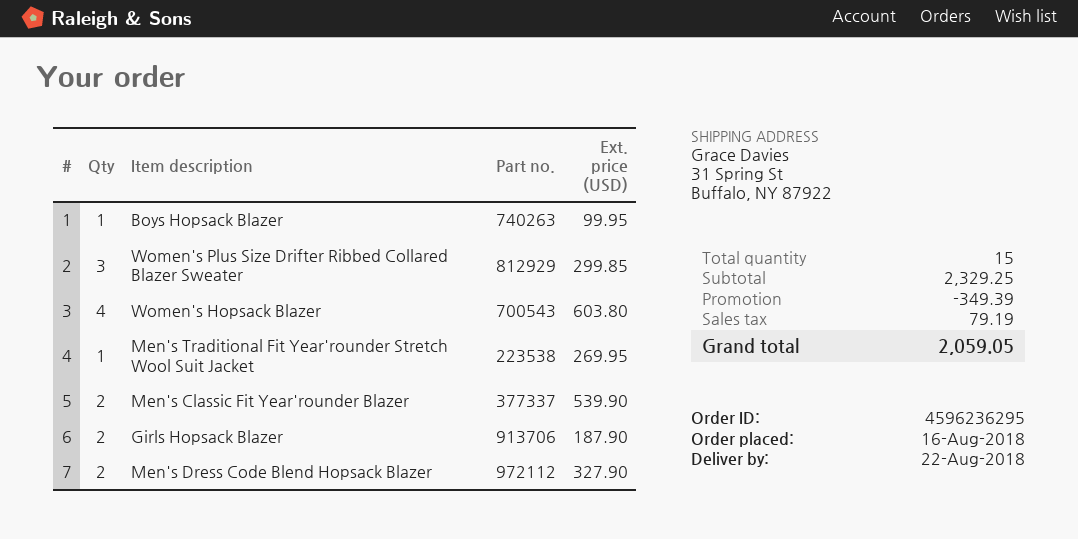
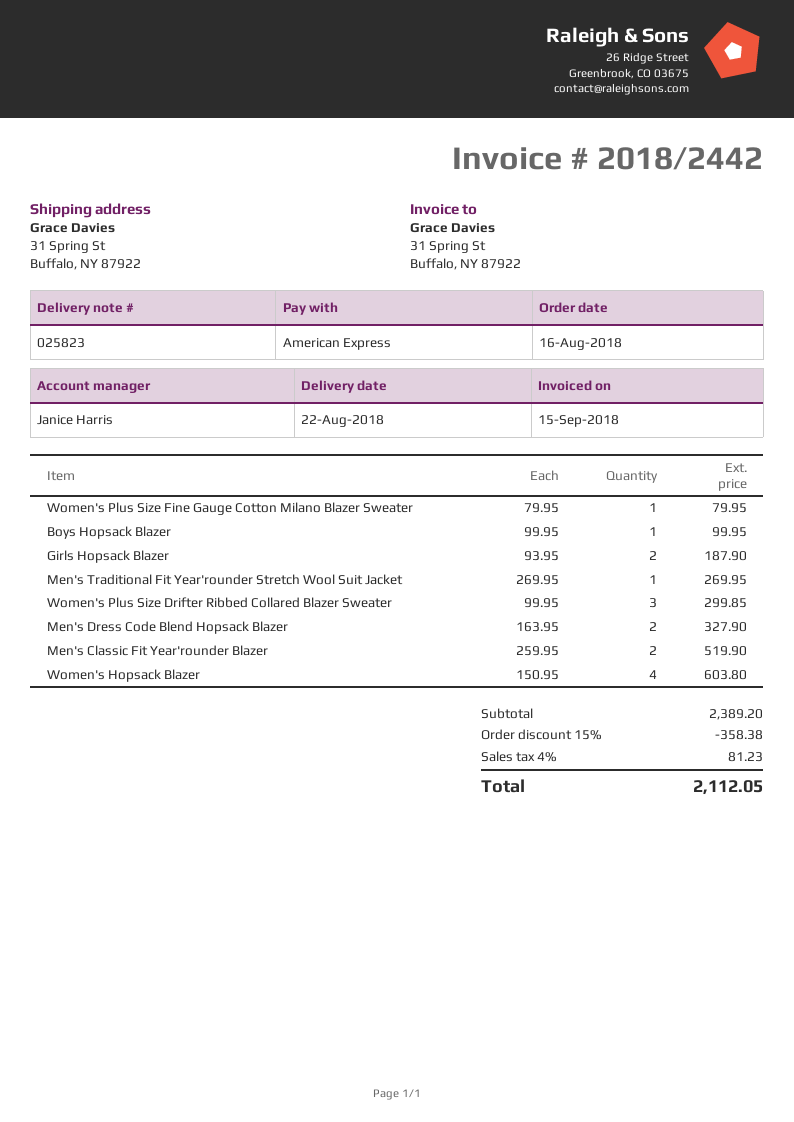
Men's Classic Fit Year'rounder Blazer: 2 for 539.90 -> 2 for 519.90
Women's Plus Size Fine Gauge Cotton Milano Blazer Sweater: none -> 1 for 79.95
subtotal: 2329.25 -> 2389.20
discount: 349.39 -> 358.38
tax: 79.19 -> 81.23
total: 2059.05 -> 2112.05

